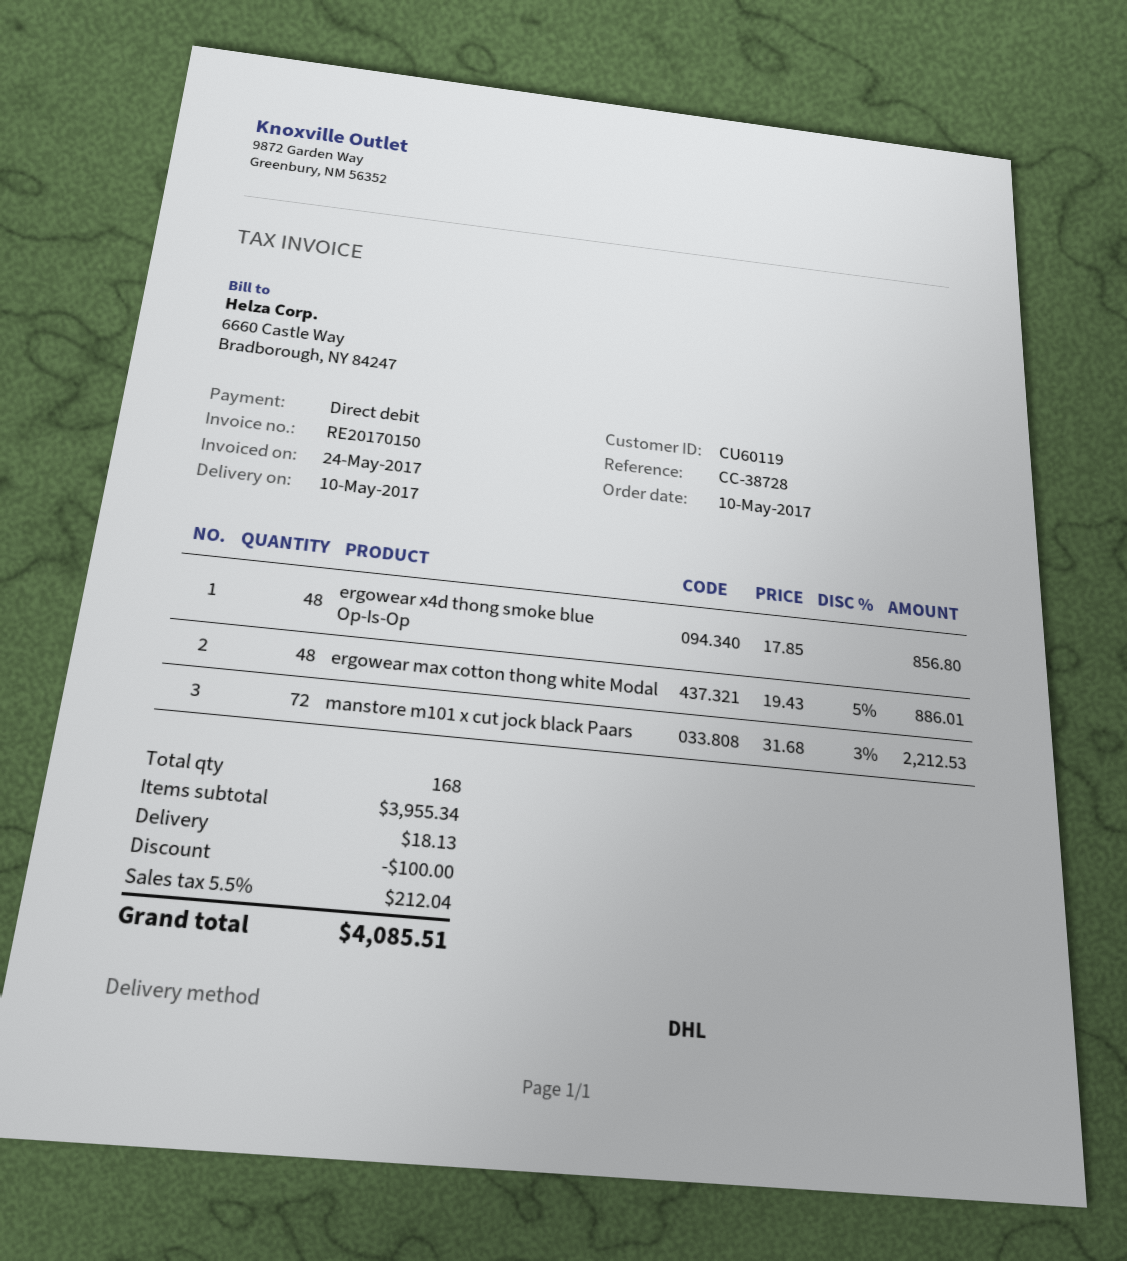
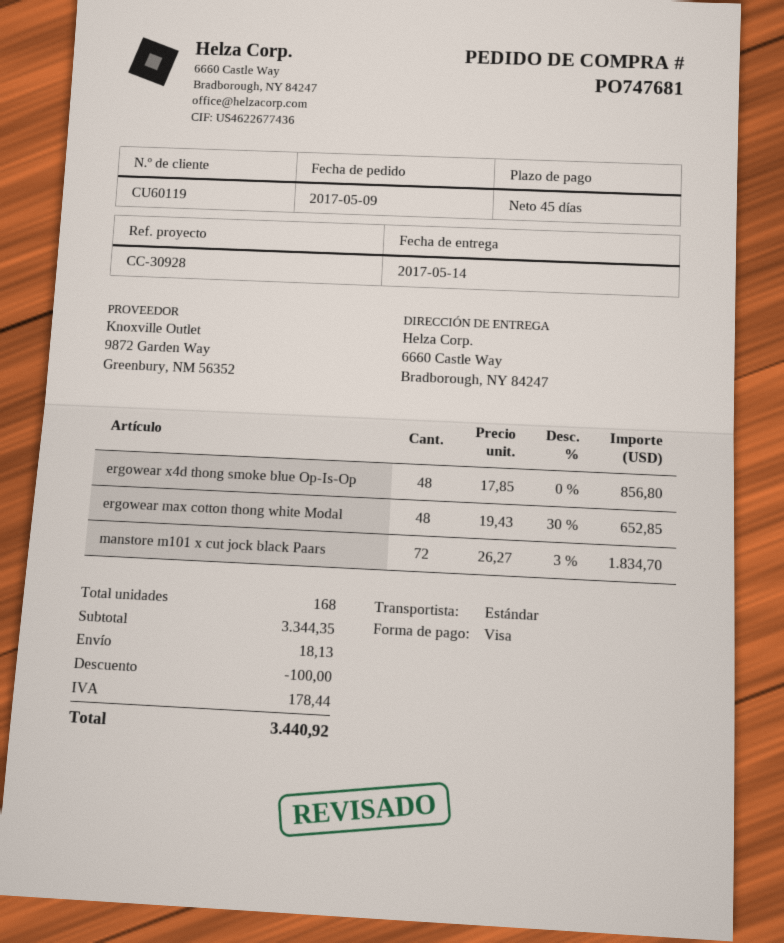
order date: 2017-05-10 -> 2017-05-09
delivery date: 2017-05-10 -> 2017-05-14
reference: CC-38728 -> CC-30928
payment method: direct debit -> Visa
shipping method: DHL -> standard
ergowear max cotton thong white Modal: 48 x 19.43 - 5% = 886.01 -> 48 x 19.43 - 30% = 652.85
manstore m101 x cut jock black Paars: 72 x 31.68 - 3% = 2212.53 -> 72 x 26.27 - 3% = 1834.70
subtotal: 3955.34 -> 3344.35
tax: 212.04 -> 178.44
total: 4085.51 -> 3440.92

